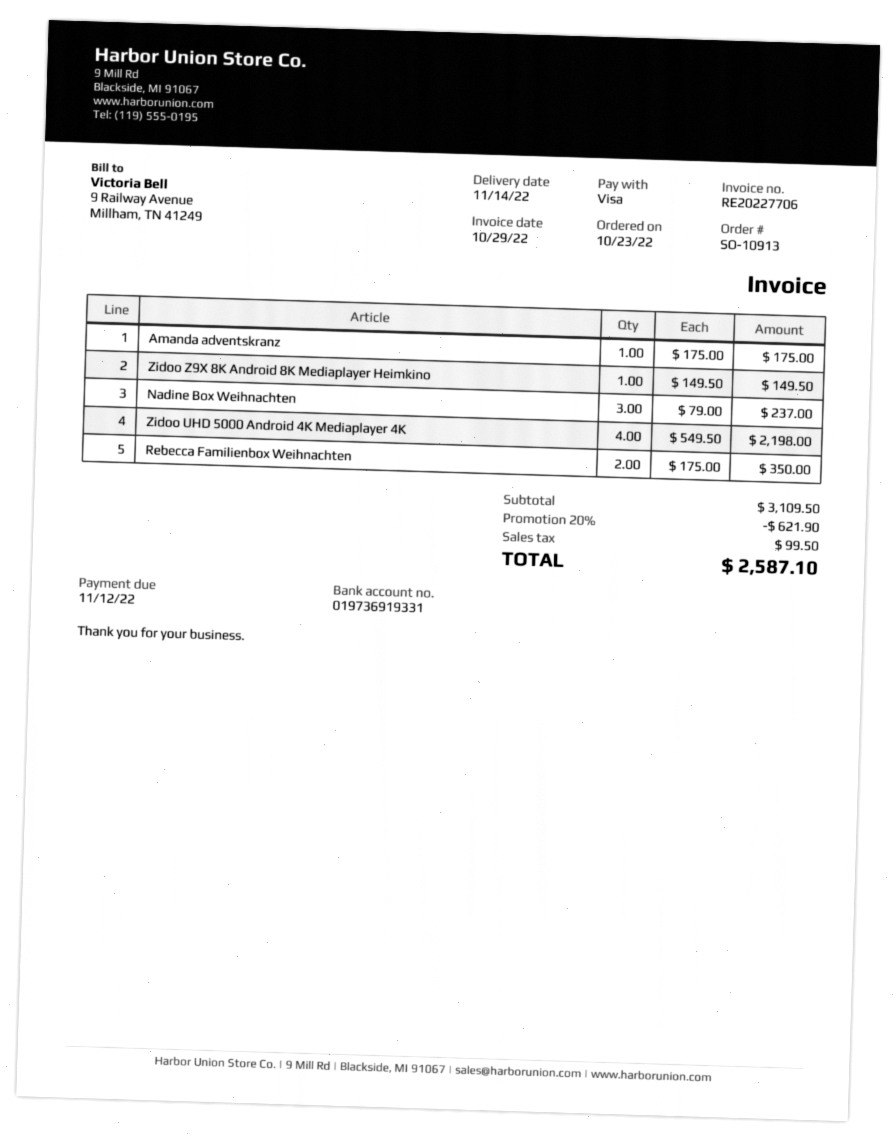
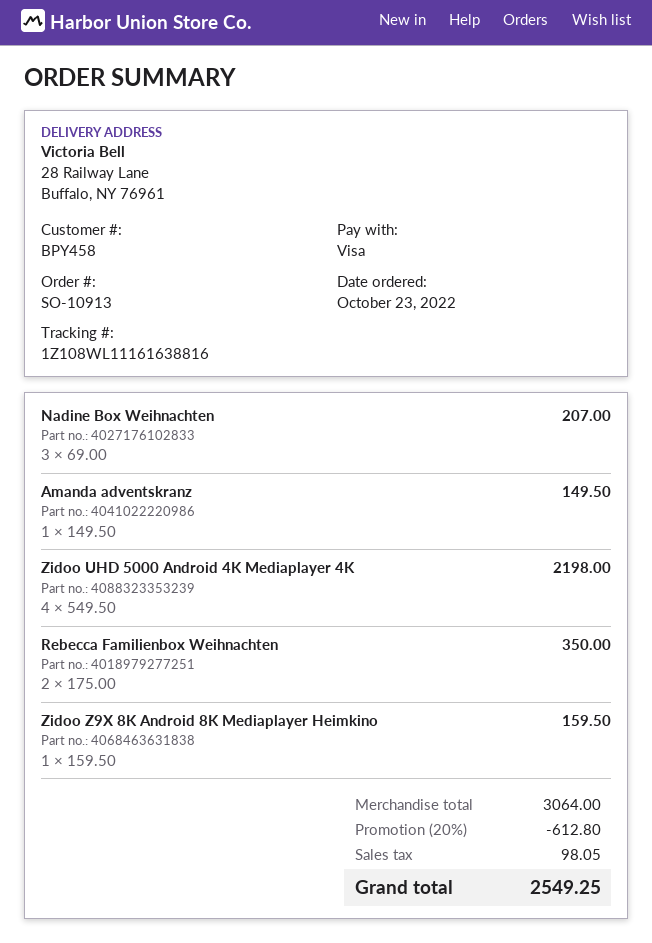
Amanda adventskranz: 1 x 175.00 = 175.00 -> 1 x 149.50 = 149.50
Zidoo Z9X 8K Android 8K Mediaplayer Heimkino: 1 x 149.50 = 149.50 -> 1 x 159.50 = 159.50
Nadine Box Weihnachten: 3 x 79.00 = 237.00 -> 3 x 69.00 = 207.00
subtotal: 3109.50 -> 3064.00
discount: 20% = 621.90 -> 20% = 612.80
tax: 99.50 -> 98.05
total: 2587.10 -> 2549.25

